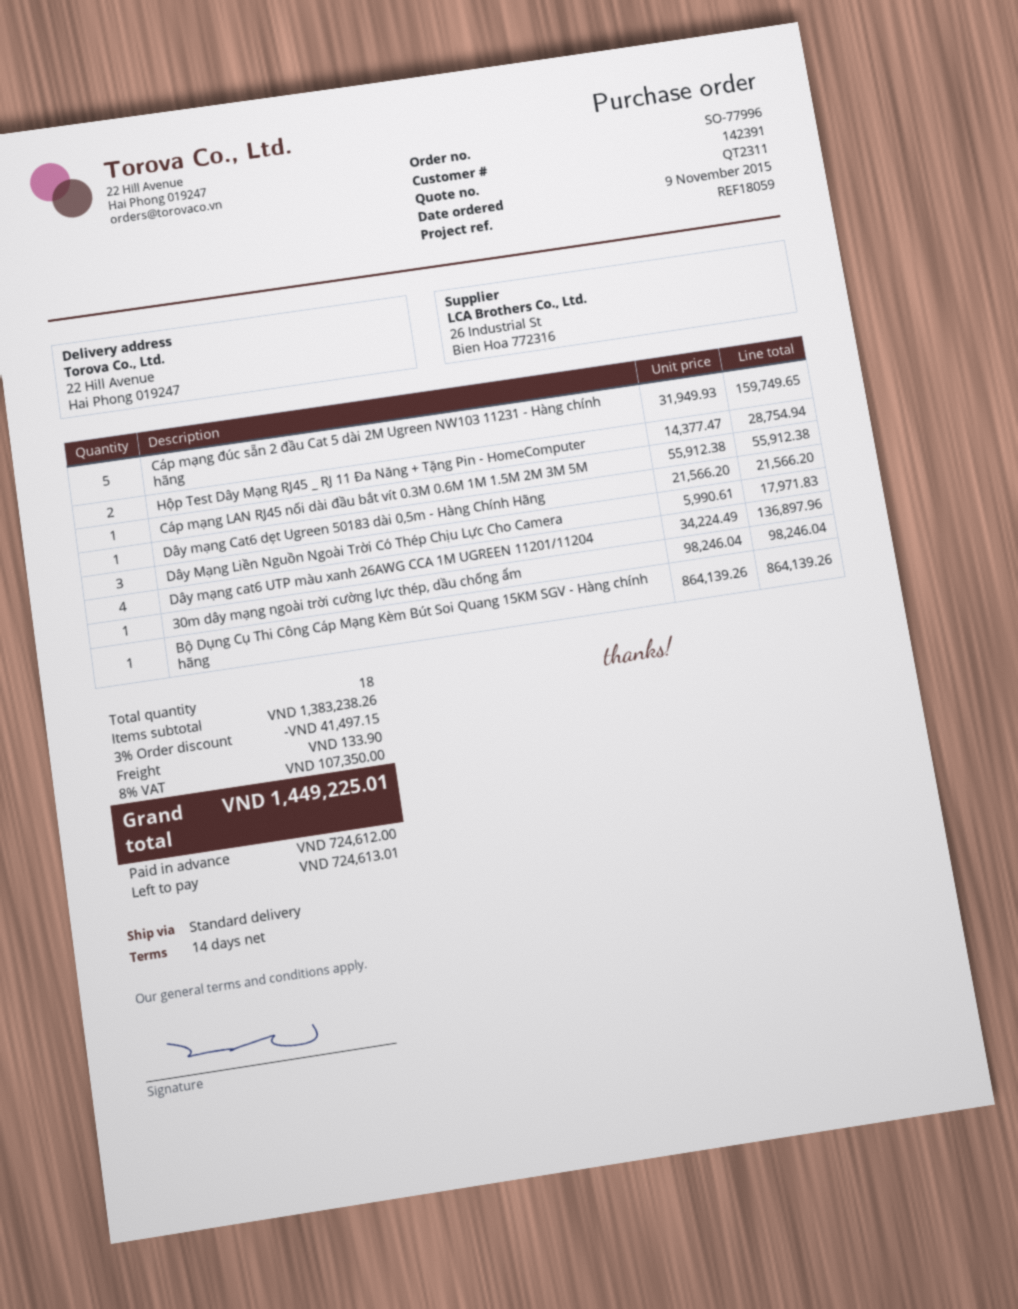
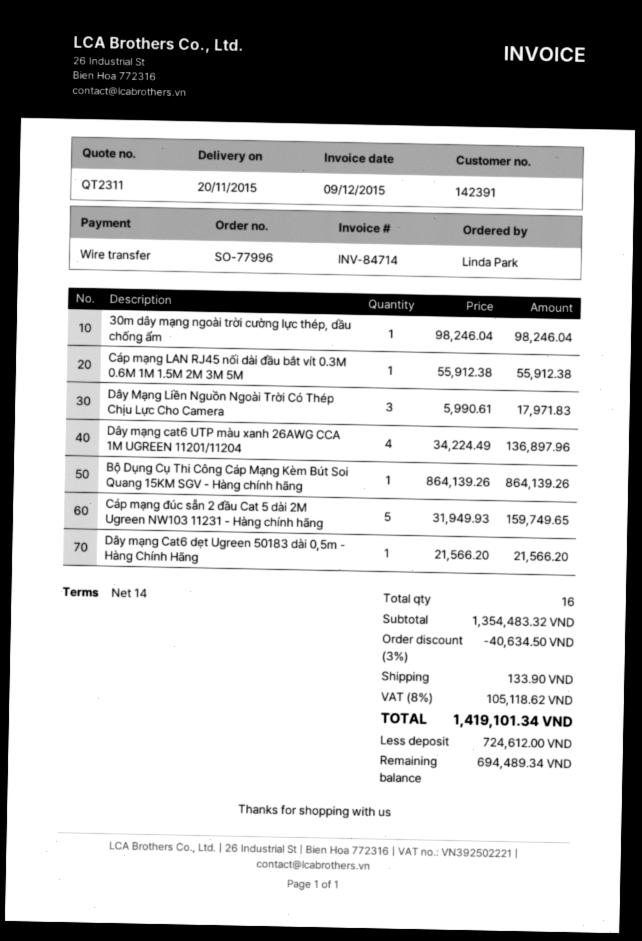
Hộp Test Dây Mạng RJ45 _ RJ 11 Đa Năng + Tặng Pin - HomeComputer: 2 x 14377.47 = 28754.94 -> none
total quantity: 18 -> 16
subtotal: 1383238.26 -> 1354483.32
discount: 3% = 41497.15 -> 3% = 40634.50
tax: 8% = 107350.00 -> 8% = 105118.62
total: 1449225.01 -> 1419101.34
balance: 724613.01 -> 694489.34

